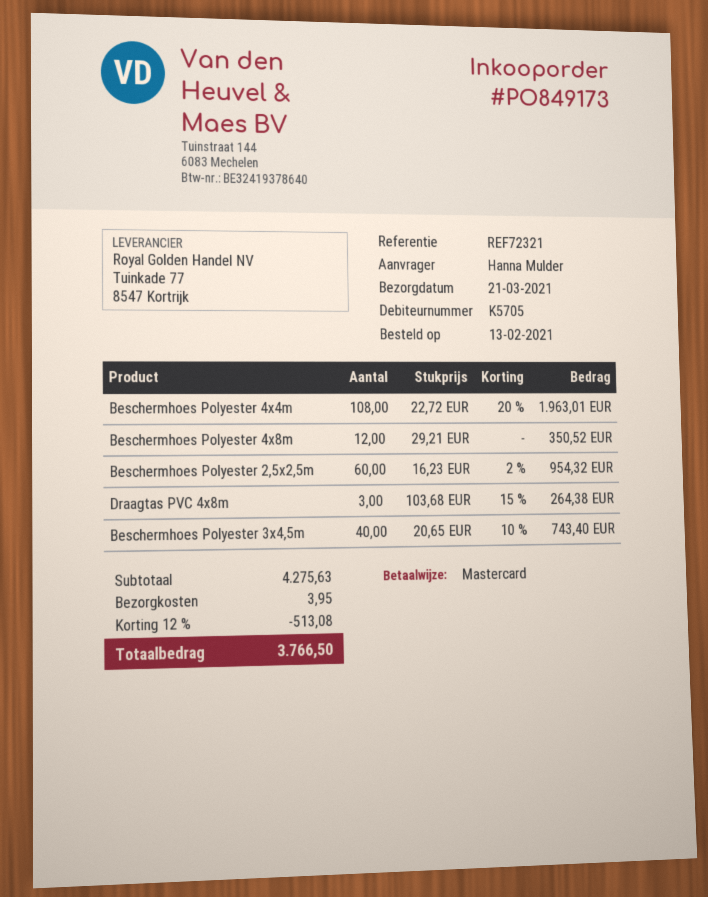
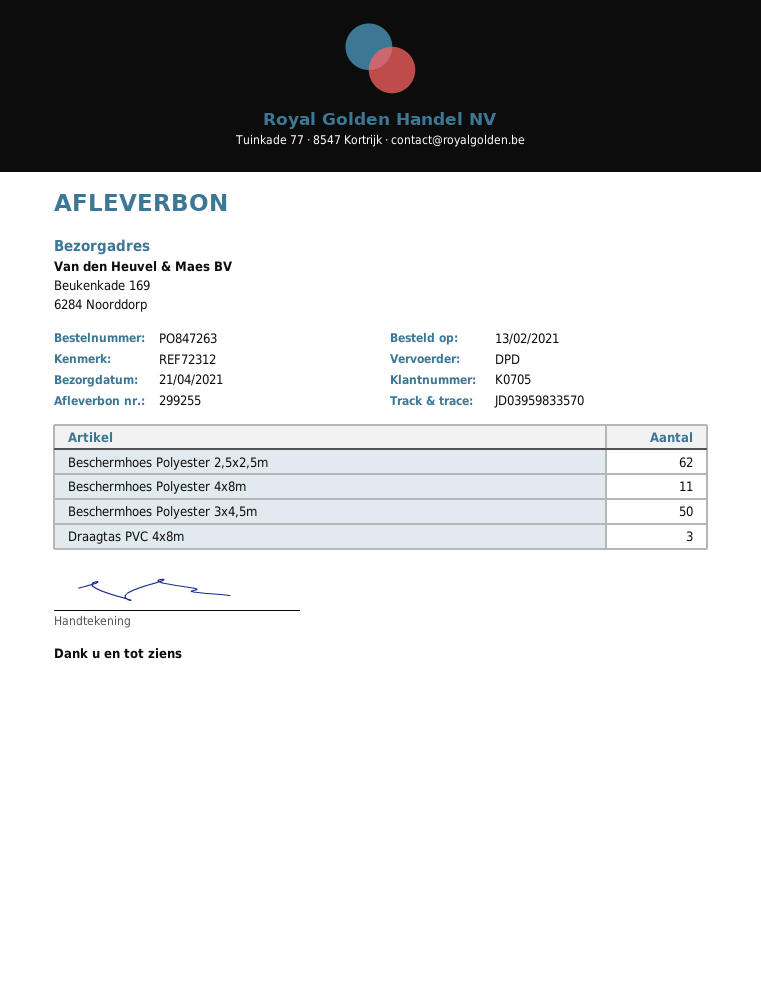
order number: PO849173 -> PO847263
delivery date: 2021-03-21 -> 2021-04-21
customer number: K5705 -> K0705
reference: REF72321 -> REF72312
Beschermhoes Polyester 4x4m: 108 -> none
Beschermhoes Polyester 4x8m: 12 -> 11
Beschermhoes Polyester 2,5x2,5m: 60 -> 62
Beschermhoes Polyester 3x4,5m: 40 -> 50

